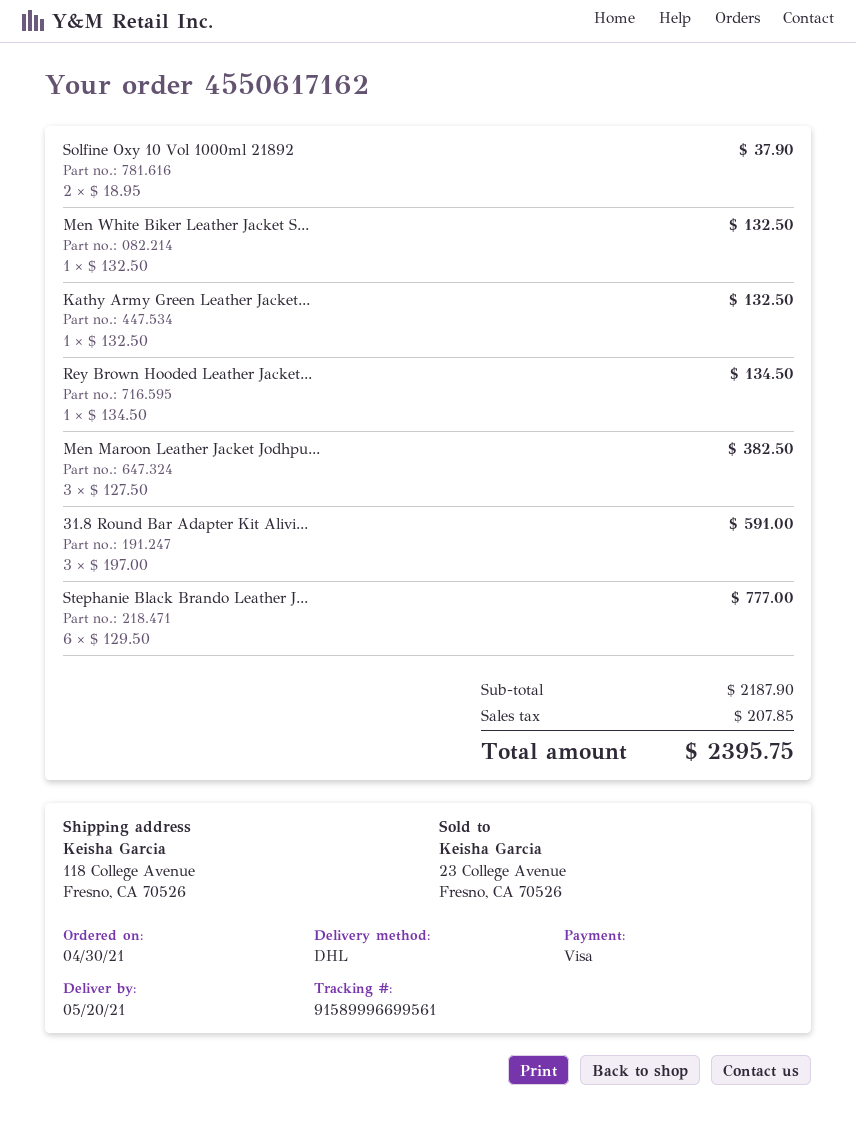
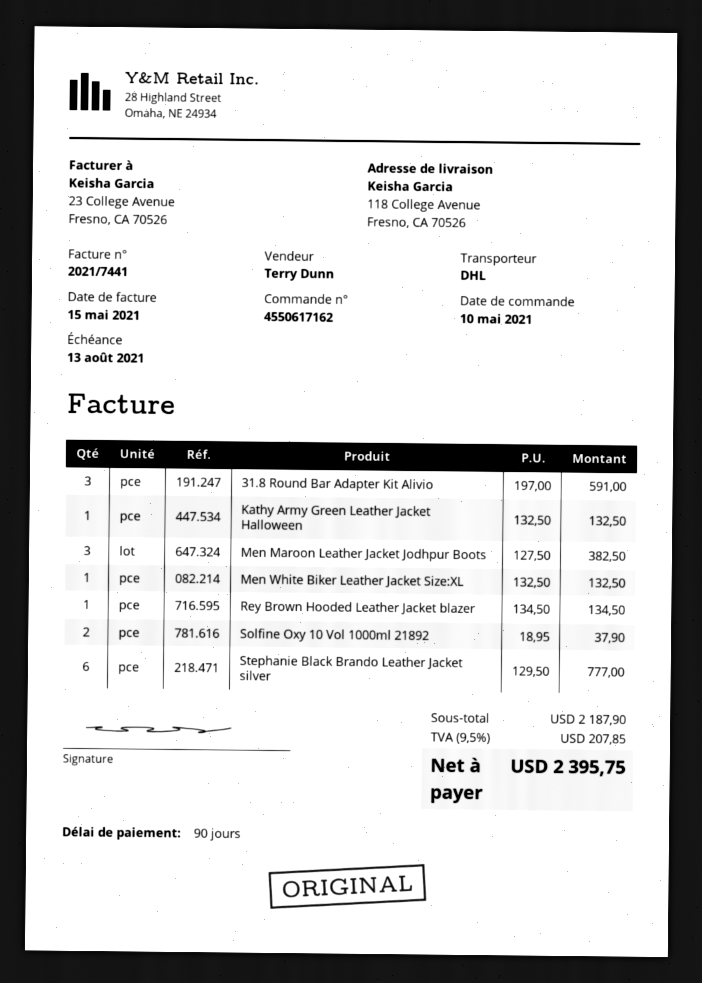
order date: 2021-04-30 -> 2021-05-10

